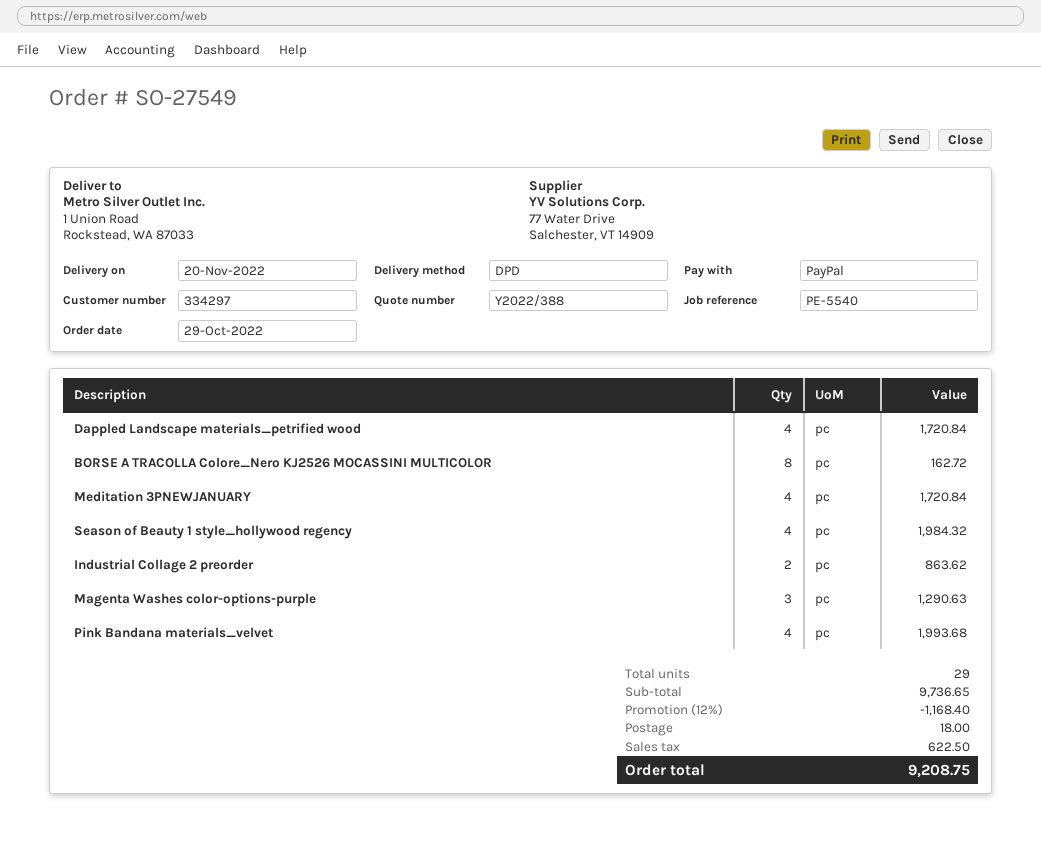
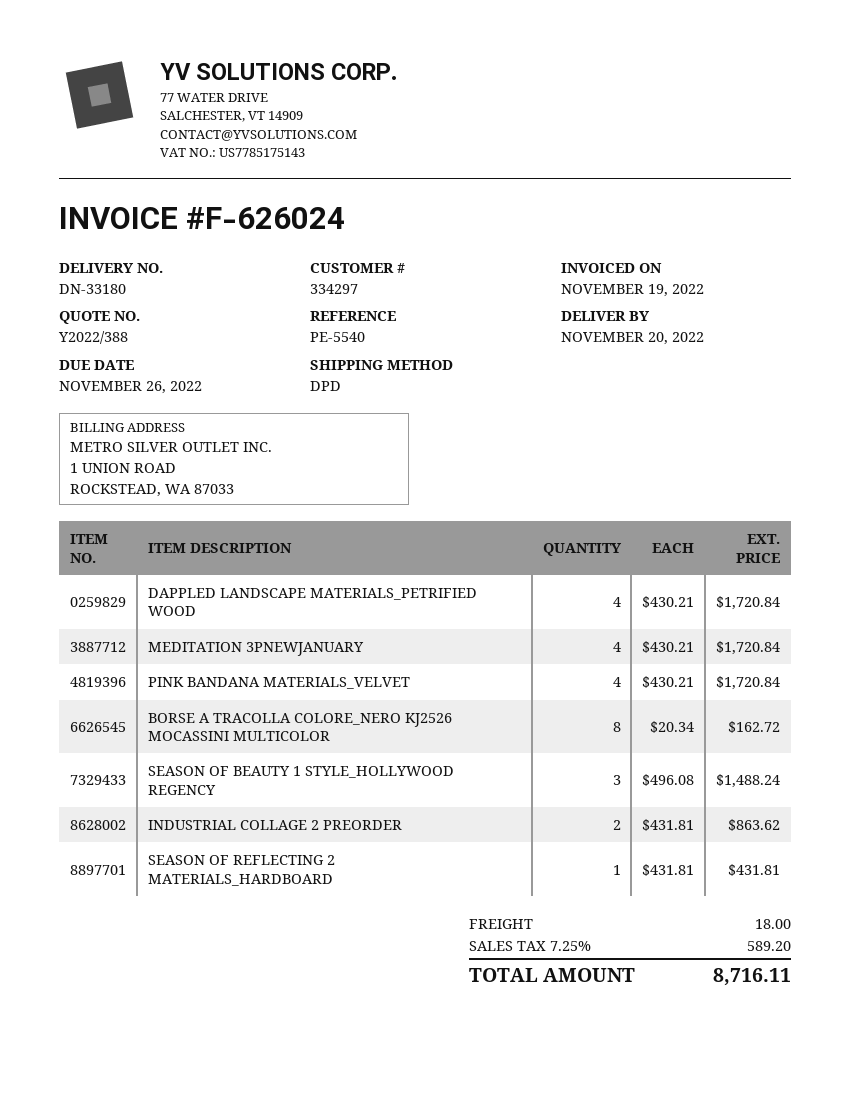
Season of Beauty 1 style_hollywood regency: 4 for 1984.32 -> 3 for 1488.24
Magenta Washes color-options-purple: 3 for 1290.63 -> none
Pink Bandana materials_velvet: 4 for 1993.68 -> 4 for 1720.84
SEASON OF REFLECTING 2 MATERIALS_HARDBOARD: none -> 1 for 431.81
discount: 12% = 1168.40 -> none
tax: 622.50 -> 589.20
total: 9208.75 -> 8716.11

